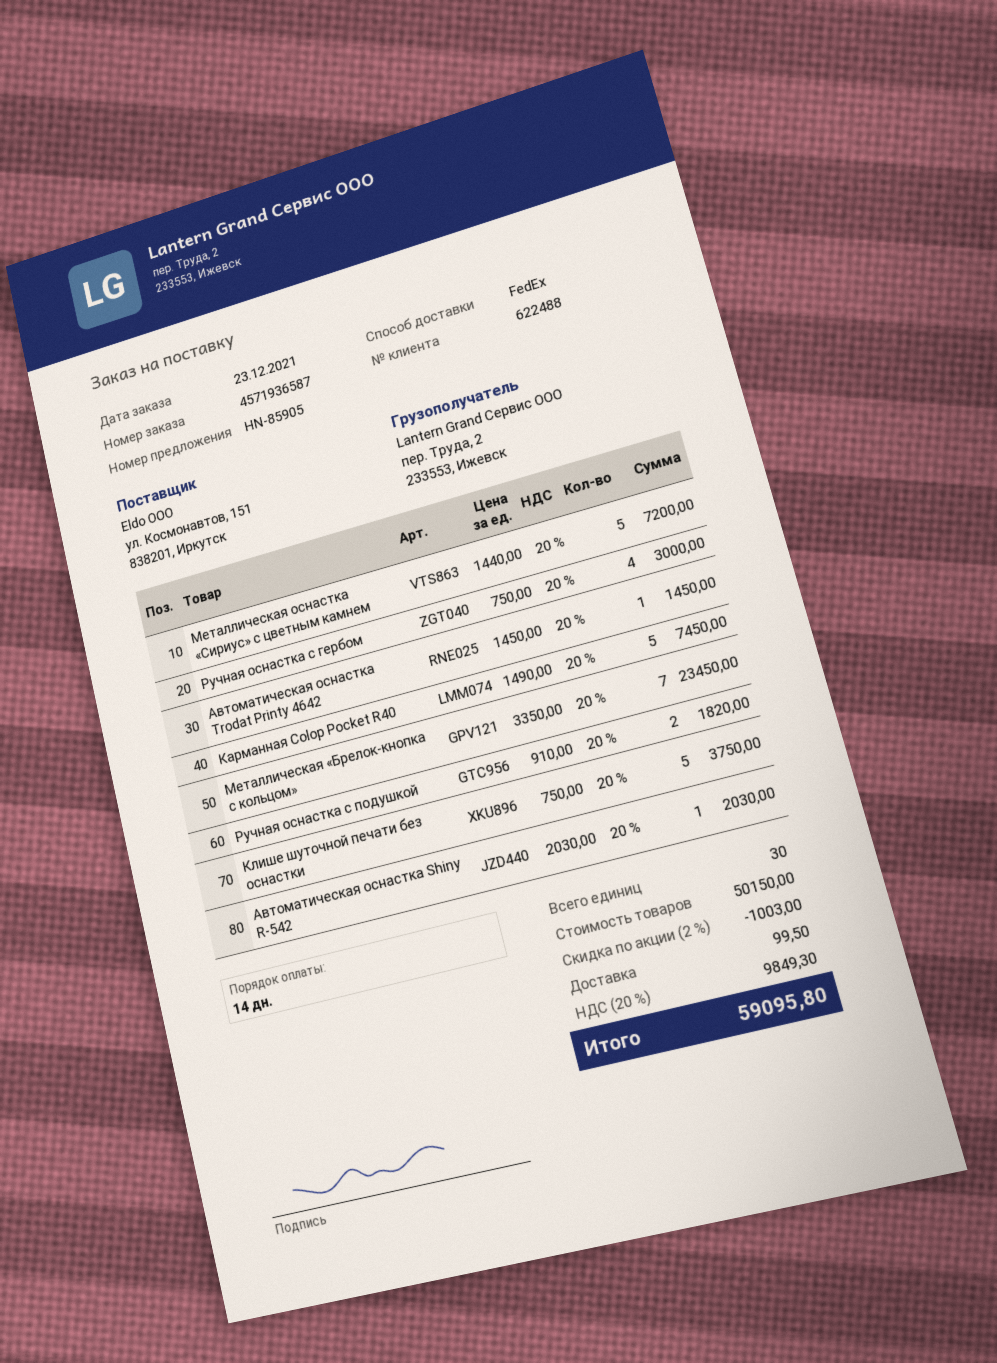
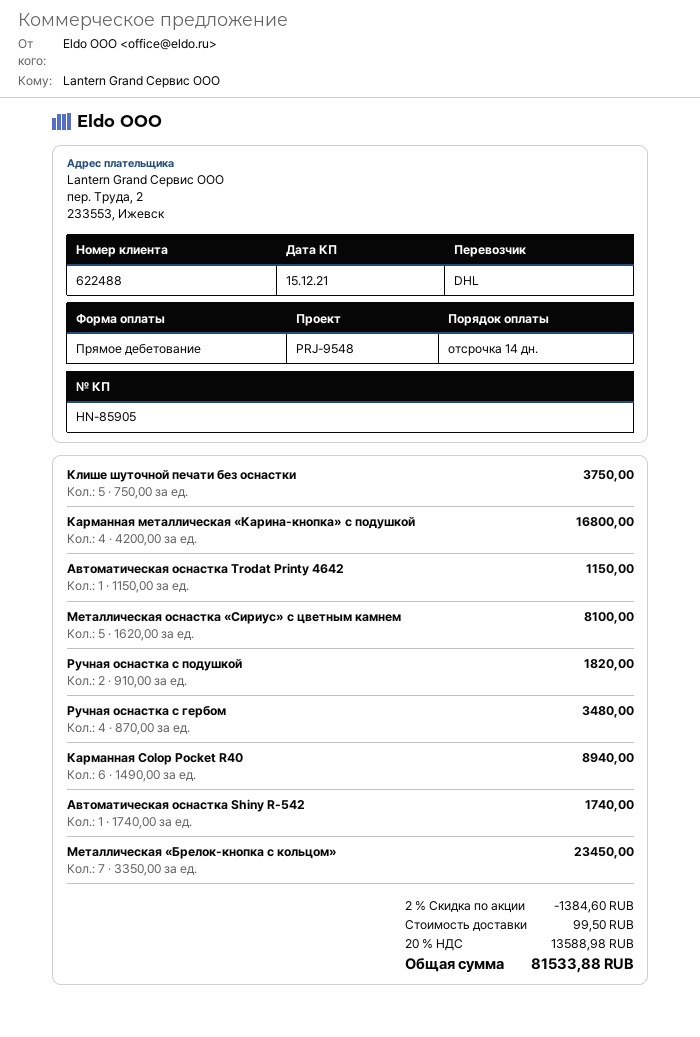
shipping method: FedEx -> DHL
Металлическая оснастка «Сириус» с цветным камнем: 5 x 1440.00 = 7200.00 -> 5 x 1620.00 = 8100.00
Ручная оснастка с гербом: 4 x 750.00 = 3000.00 -> 4 x 870.00 = 3480.00
Автоматическая оснастка Trodat Printy 4642: 1 x 1450.00 = 1450.00 -> 1 x 1150.00 = 1150.00
Карманная Colop Pocket R40: 5 x 1490.00 = 7450.00 -> 6 x 1490.00 = 8940.00
Автоматическая оснастка Shiny R-542: 1 x 2030.00 = 2030.00 -> 1 x 1740.00 = 1740.00
Карманная металлическая «Карина-кнопка» с подушкой: none -> 4 x 4200.00 = 16800.00
discount: 2% = 1003.00 -> 2% = 1384.60
tax: 20% = 9849.30 -> 20% = 13588.98
total: 59095.80 -> 81533.88

